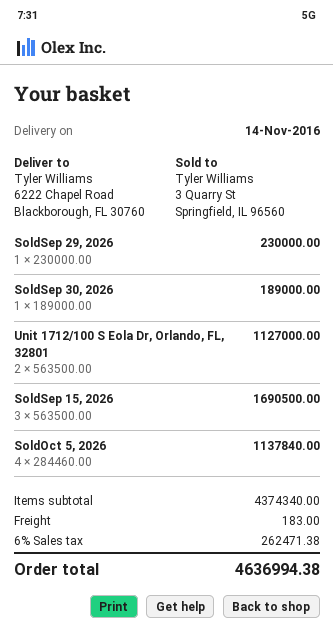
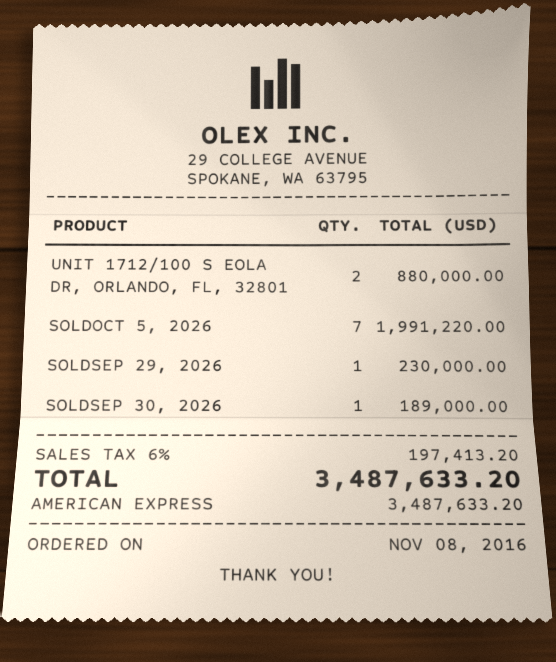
Unit 1712/100 S Eola Dr, Orlando, FL, 32801: 2 for 1127000.00 -> 2 for 880000.00
SoldSep 15, 2026: 3 for 1690500.00 -> none
SoldOct 5, 2026: 4 for 1137840.00 -> 7 for 1991220.00
shipping: 183.00 -> none
tax: 6% = 262471.38 -> 6% = 197413.20
total: 4636994.38 -> 3487633.20

